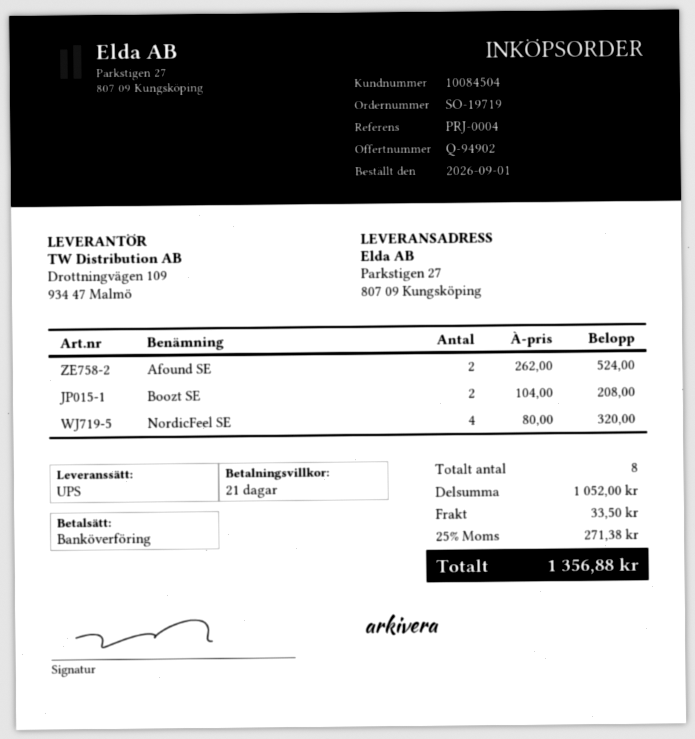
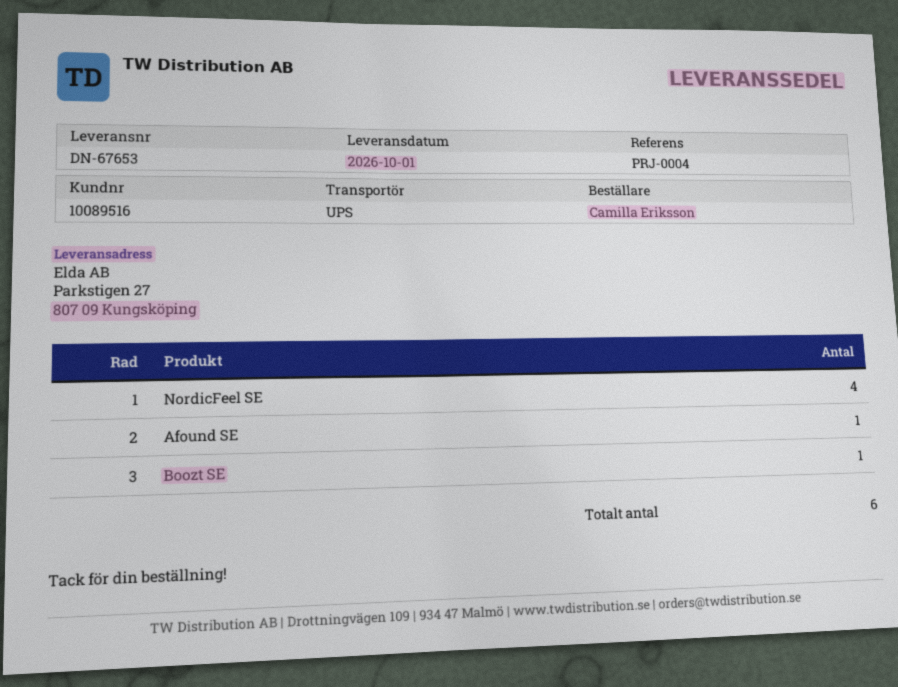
customer number: 10084504 -> 10089516
Afound SE: 2 -> 1
Boozt SE: 2 -> 1
total quantity: 8 -> 6

